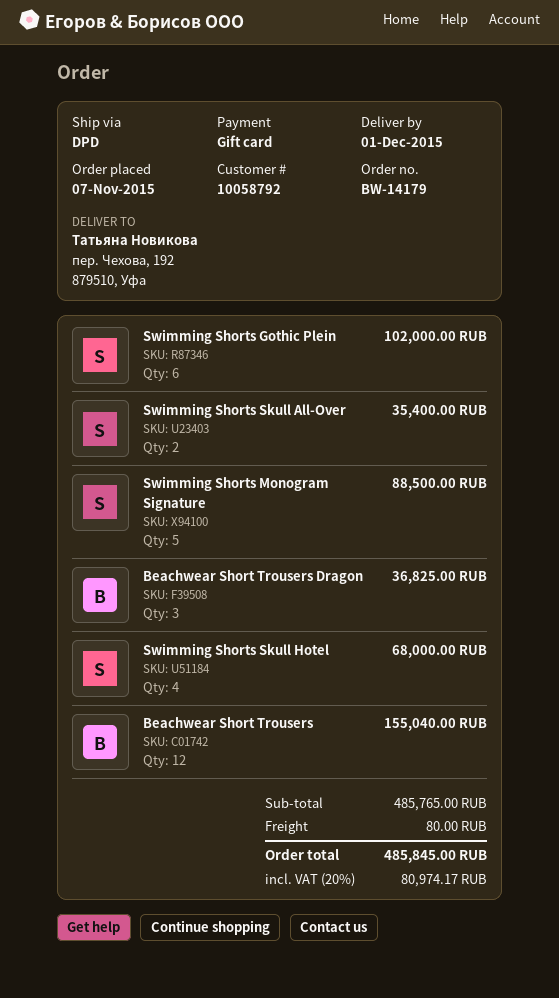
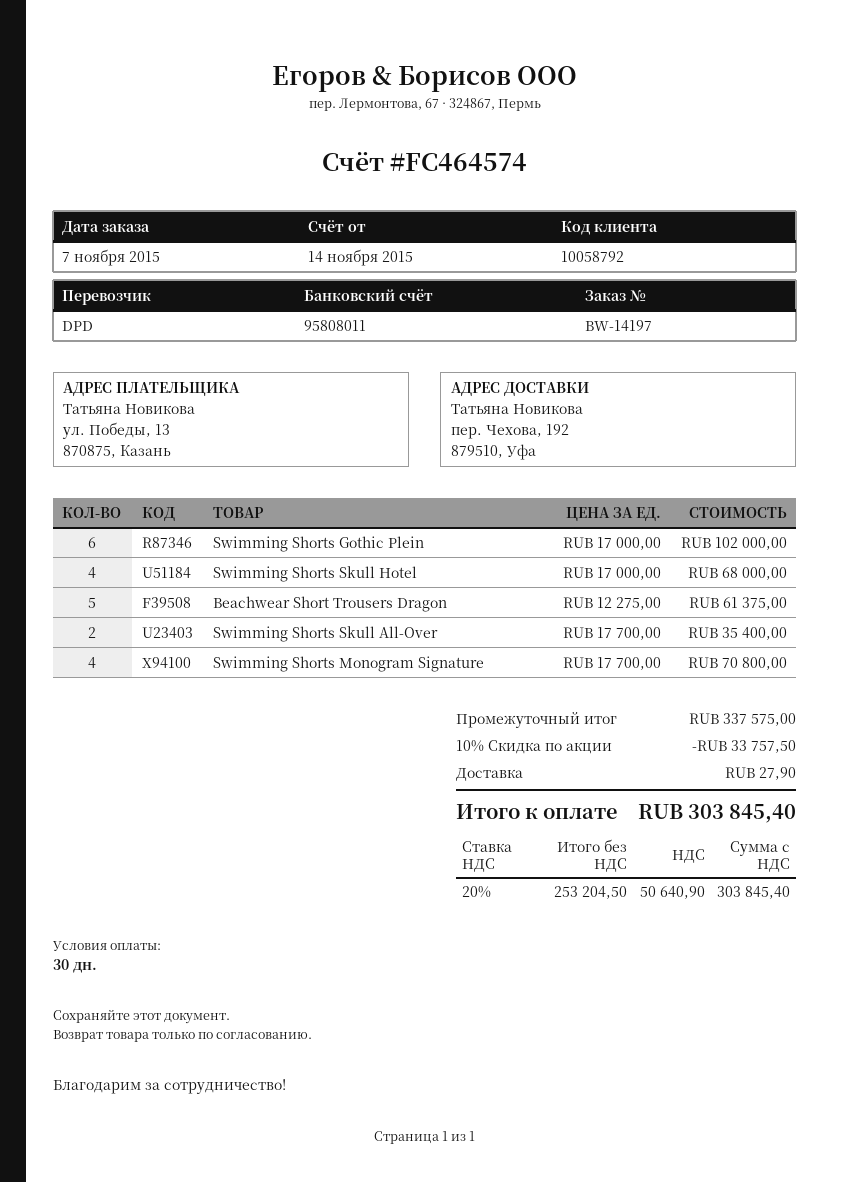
order number: BW-14179 -> BW-14197
Swimming Shorts Monogram Signature: 5 for 88500.00 -> 4 for 70800.00
Beachwear Short Trousers Dragon: 3 for 36825.00 -> 5 for 61375.00
Beachwear Short Trousers: 12 for 155040.00 -> none
subtotal: 485765.00 -> 337575.00
discount: none -> 10% = 33757.50
shipping: 80.00 -> 27.90
tax: 20% = 80974.17 -> 20% = 50640.90
total: 485845.00 -> 303845.40

